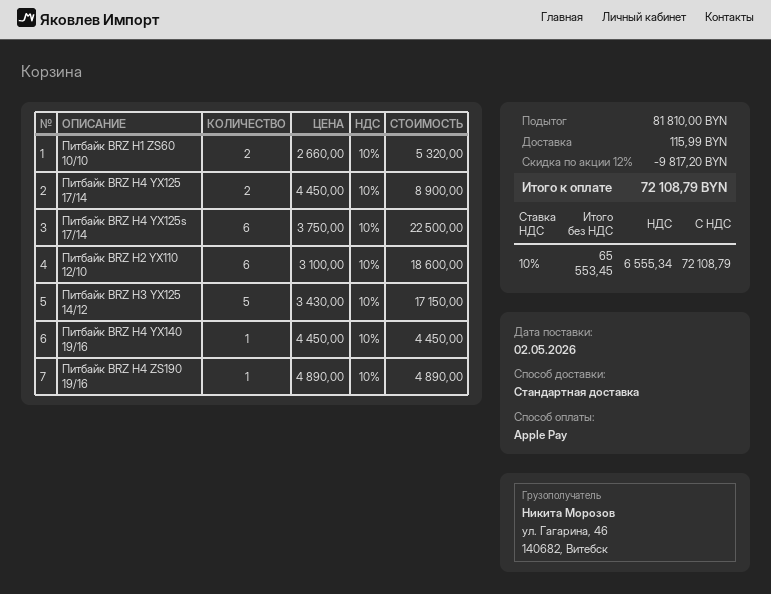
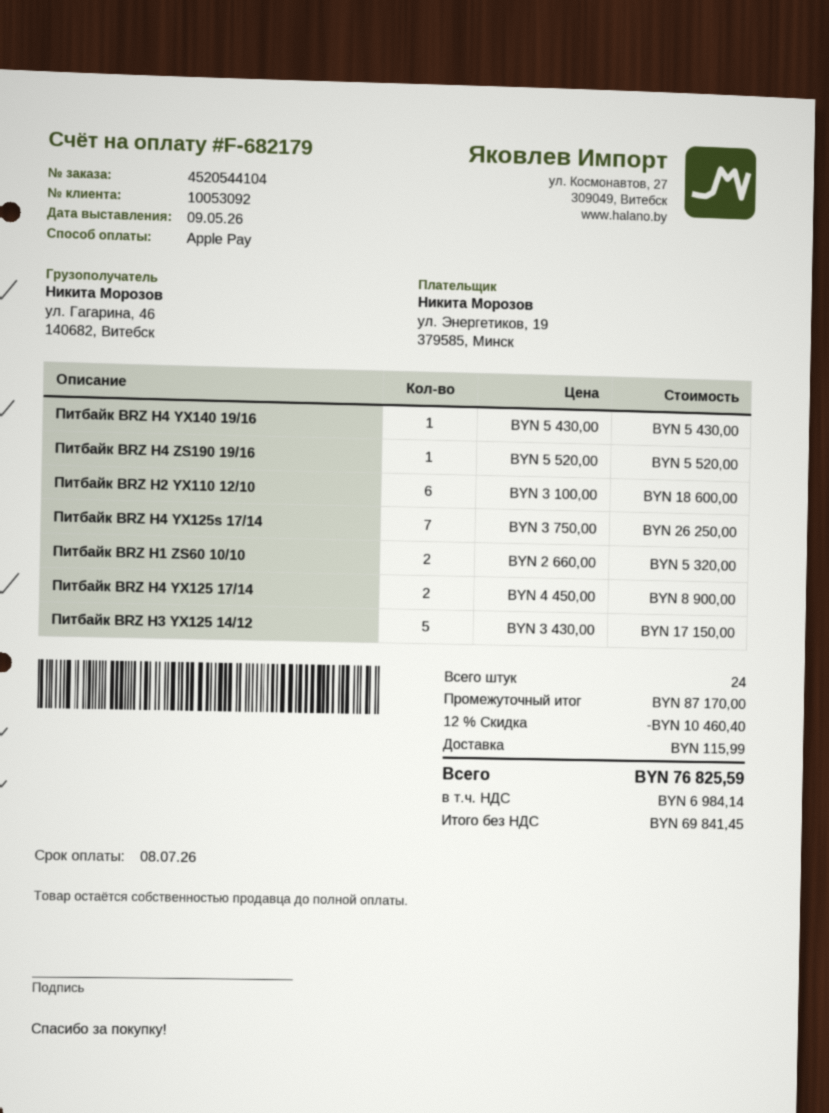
Питбайк BRZ H4 YX125s 17/14: 6 x 3750.00 = 22500.00 -> 7 x 3750.00 = 26250.00
Питбайк BRZ H4 YX140 19/16: 1 x 4450.00 = 4450.00 -> 1 x 5430.00 = 5430.00
Питбайк BRZ H4 ZS190 19/16: 1 x 4890.00 = 4890.00 -> 1 x 5520.00 = 5520.00
subtotal: 81810.00 -> 87170.00
discount: 12% = 9817.20 -> 12% = 10460.40
net: 65553.45 -> 69841.45
tax: 6555.34 -> 6984.14
total: 72108.79 -> 76825.59

